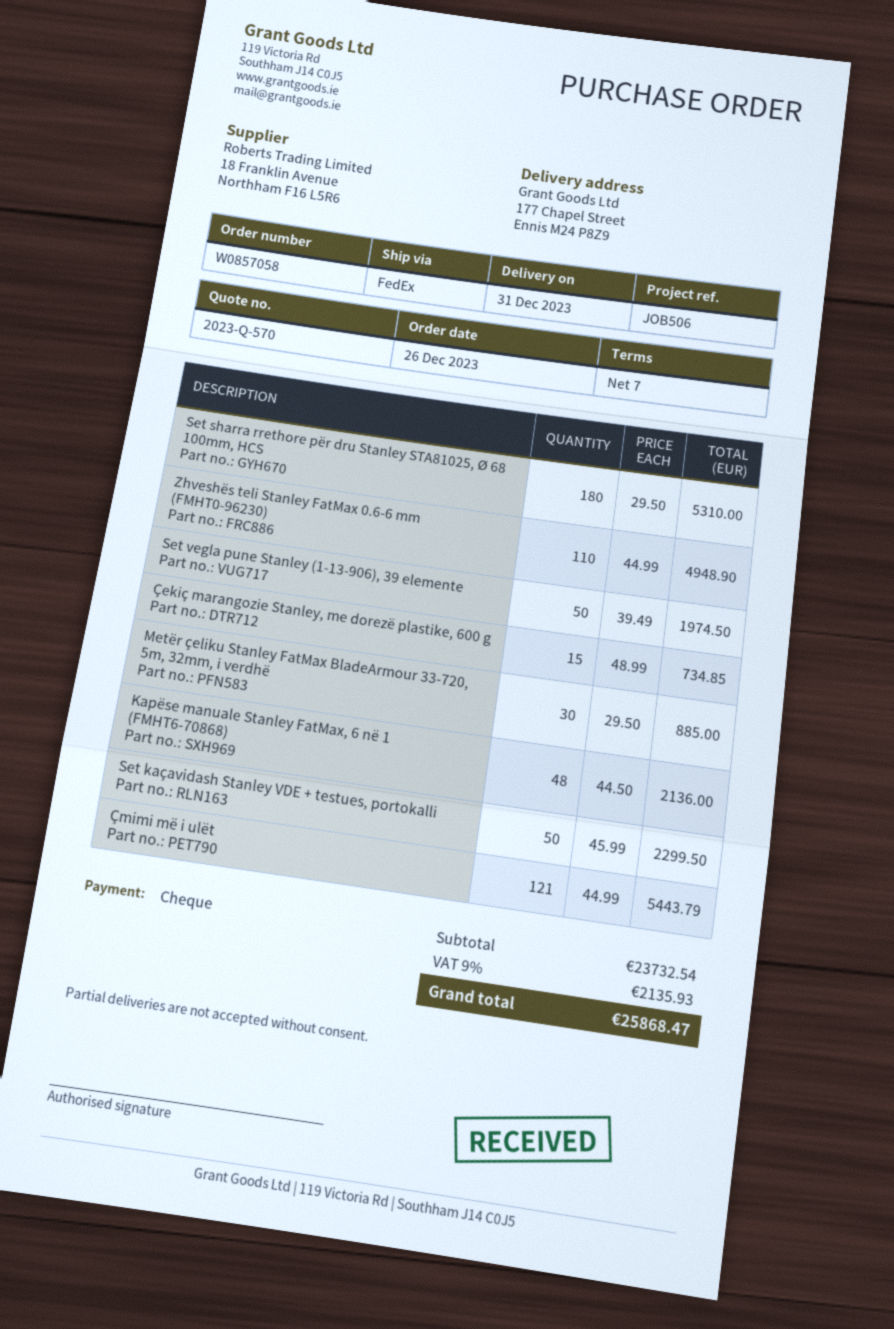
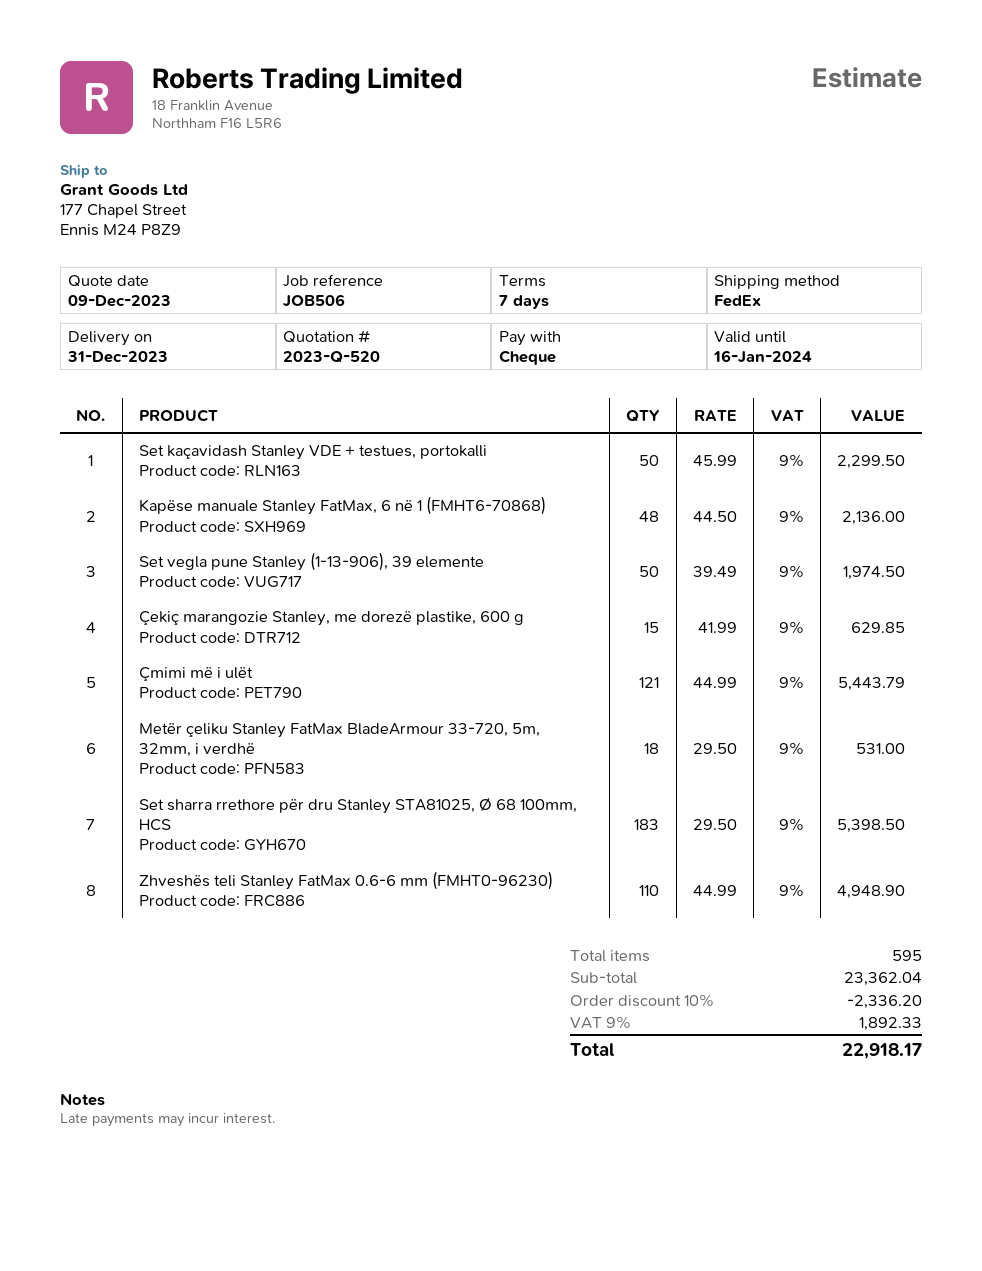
quote number: 2023-Q-570 -> 2023-Q-520
Set sharra rrethore për dru Stanley STA81025, Ø 68 100mm, HCS: 180 x 29.50 = 5310.00 -> 183 x 29.50 = 5398.50
Çekiç marangozie Stanley, me dorezë plastike, 600 g: 15 x 48.99 = 734.85 -> 15 x 41.99 = 629.85
Metër çeliku Stanley FatMax BladeArmour 33-720, 5m, 32mm, i verdhë: 30 x 29.50 = 885.00 -> 18 x 29.50 = 531.00
subtotal: 23732.54 -> 23362.04
discount: none -> 10% = 2336.20
tax: 9% = 2135.93 -> 9% = 1892.33
total: 25868.47 -> 22918.17

